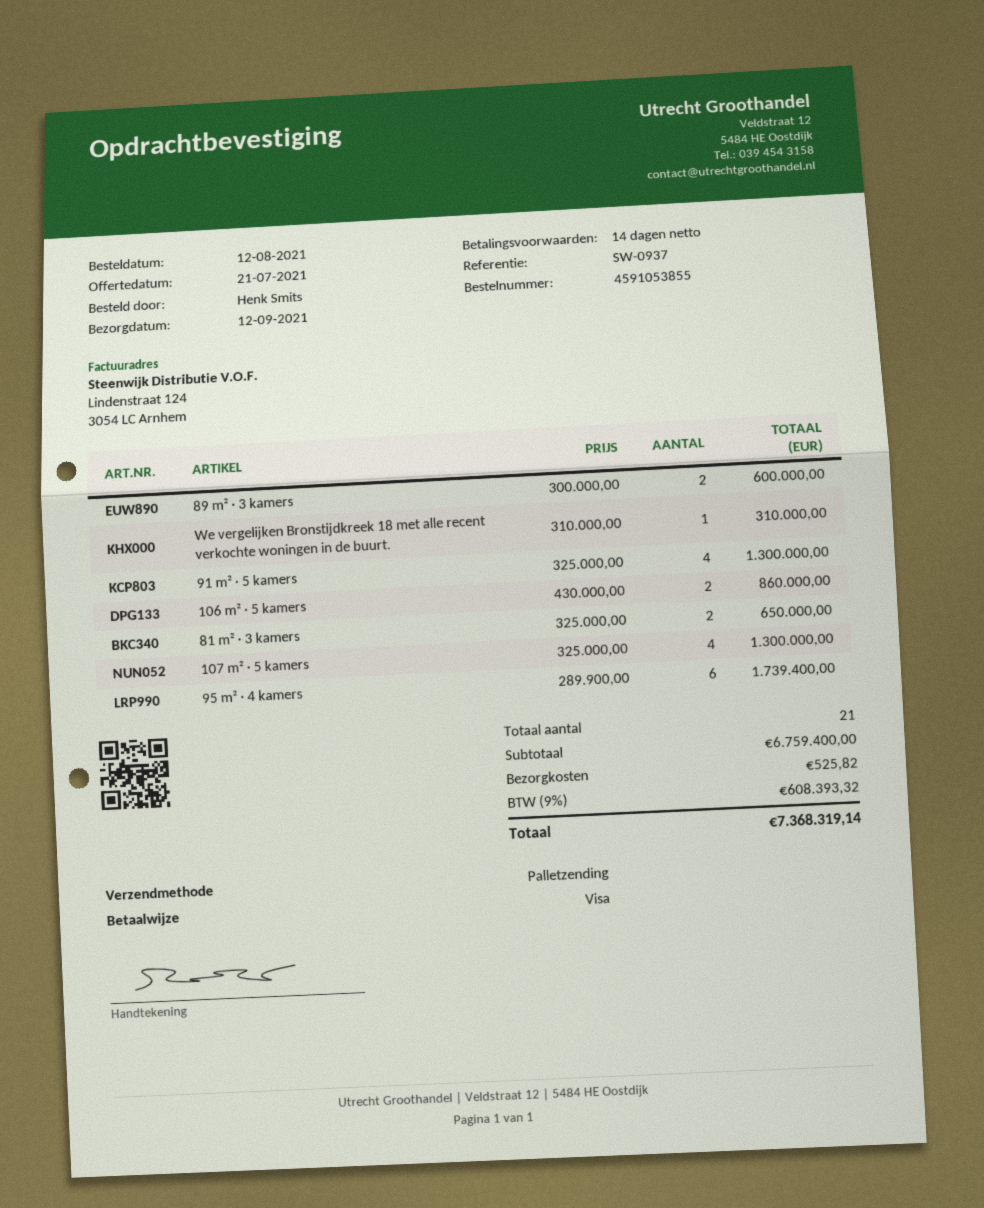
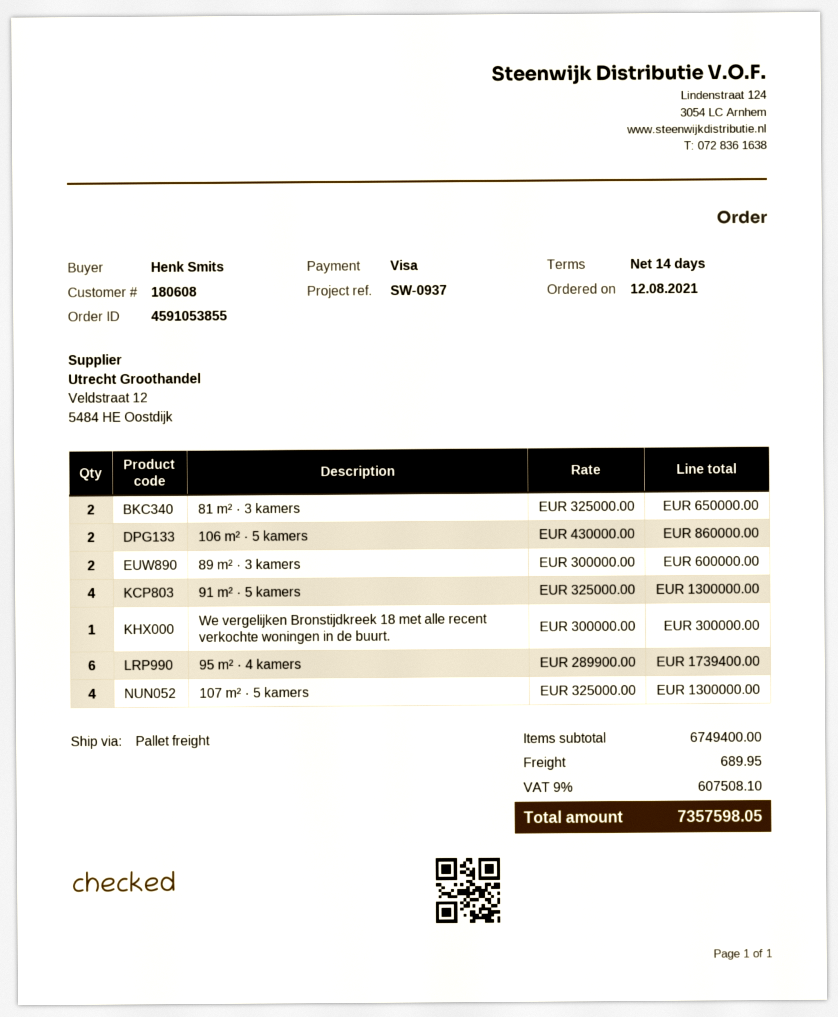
We vergelijken Bronstijdkreek 18 met alle recent verkochte woningen in de buurt.: 1 x 310000.00 = 310000.00 -> 1 x 300000.00 = 300000.00
subtotal: 6759400.00 -> 6749400.00
shipping: 525.82 -> 689.95
tax: 9% = 608393.32 -> 9% = 607508.10
total: 7368319.14 -> 7357598.05

